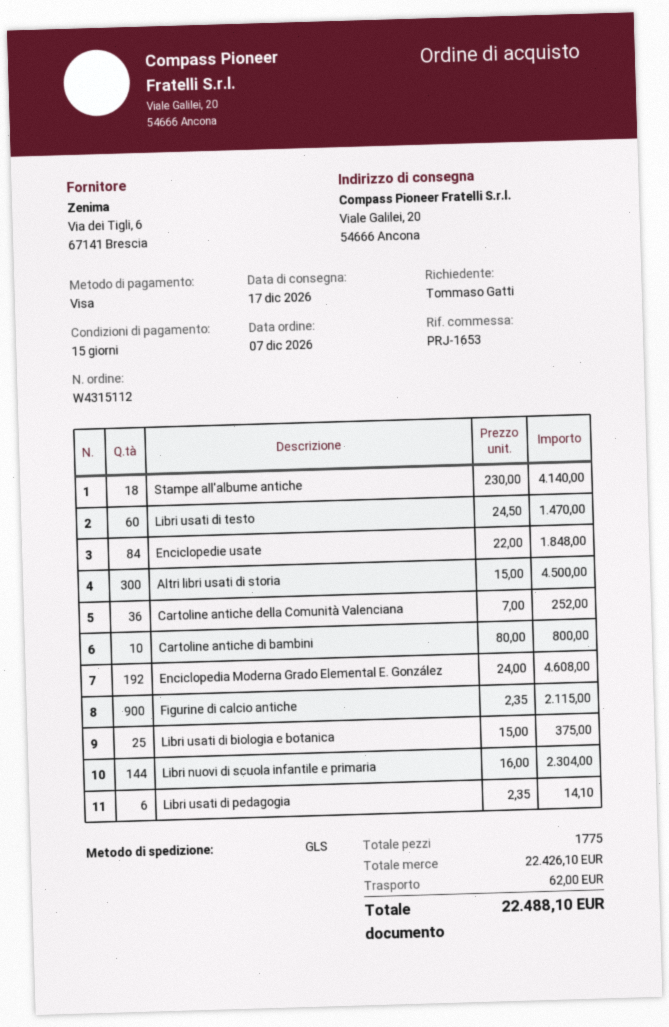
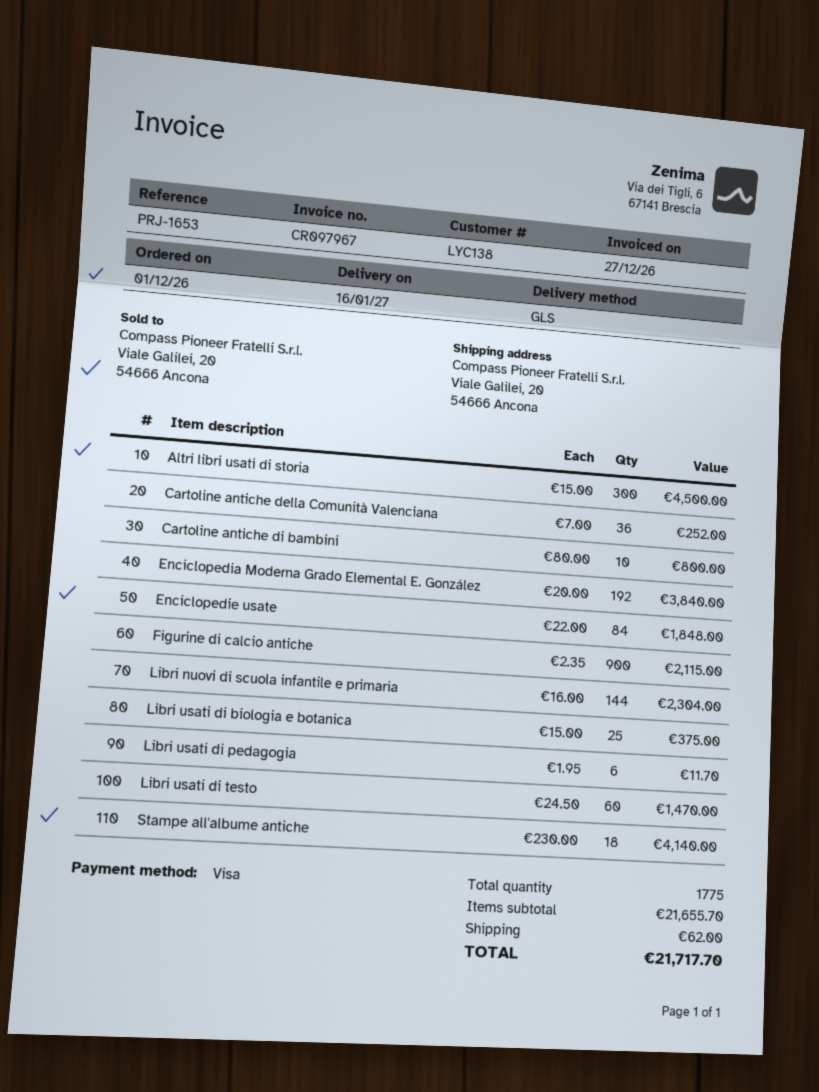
order date: 2026-12-07 -> 2026-12-01
delivery date: 2026-12-17 -> 2027-01-16
Enciclopedia Moderna Grado Elemental E. González: 192 x 24.00 = 4608.00 -> 192 x 20.00 = 3840.00
Libri usati di pedagogia: 6 x 2.35 = 14.10 -> 6 x 1.95 = 11.70
subtotal: 22426.10 -> 21655.70
total: 22488.10 -> 21717.70

